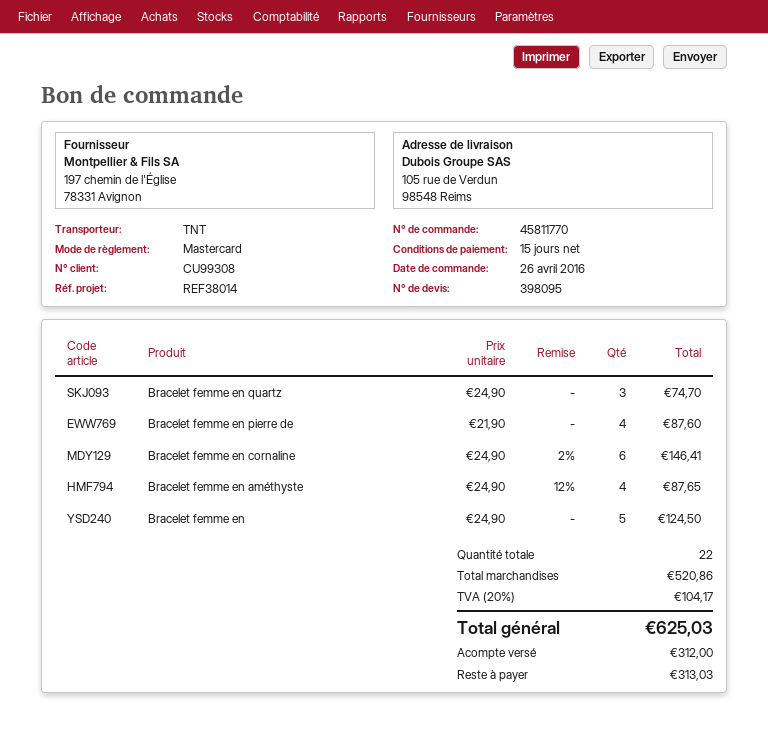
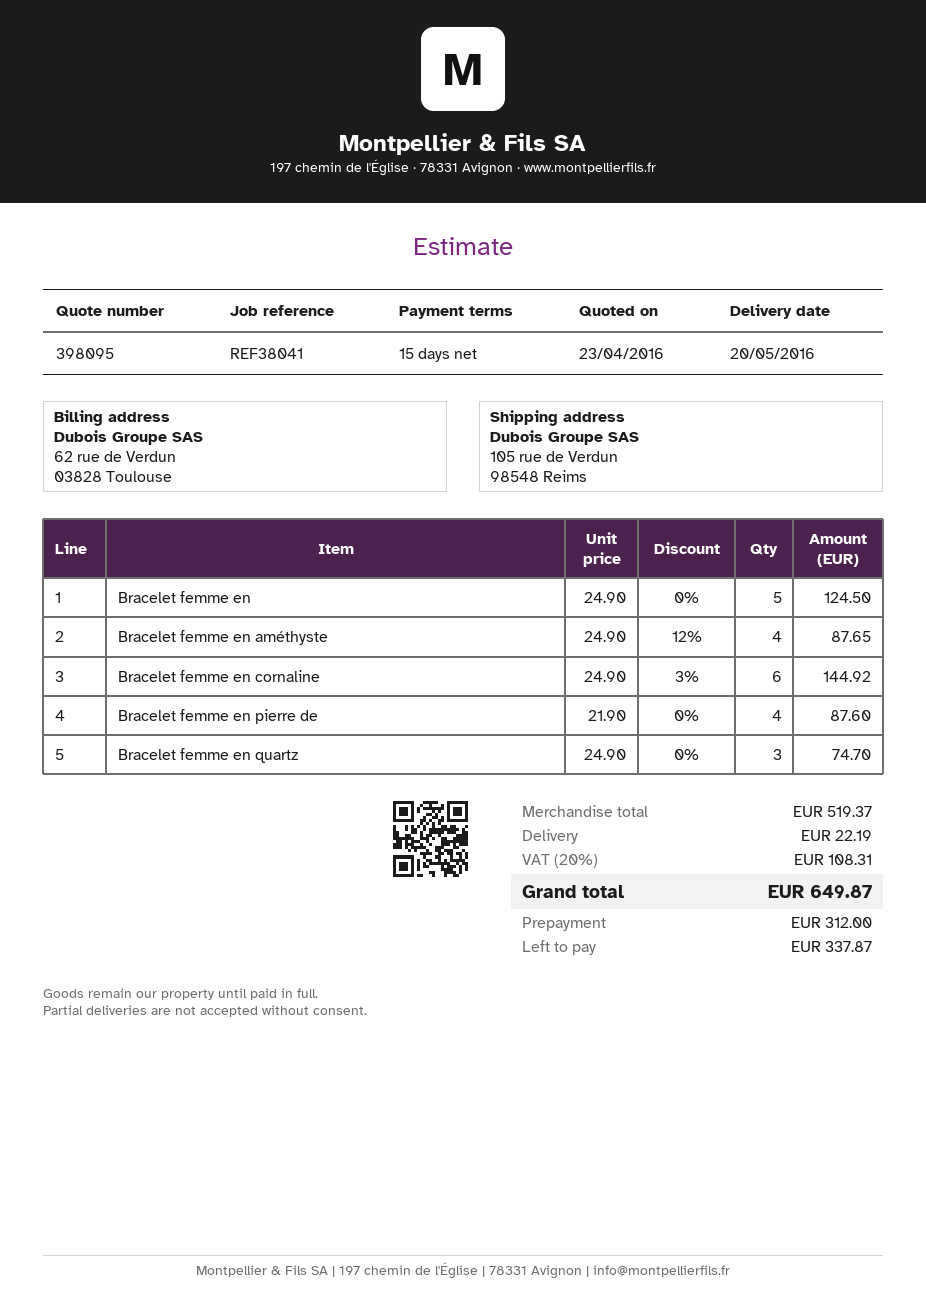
reference: REF38014 -> REF38041
Bracelet femme en cornaline: 6 x 24.90 - 2% = 146.41 -> 6 x 24.90 - 3% = 144.92
subtotal: 520.86 -> 519.37
shipping: none -> 22.19
tax: 20% = 104.17 -> 20% = 108.31
total: 625.03 -> 649.87
balance: 313.03 -> 337.87

